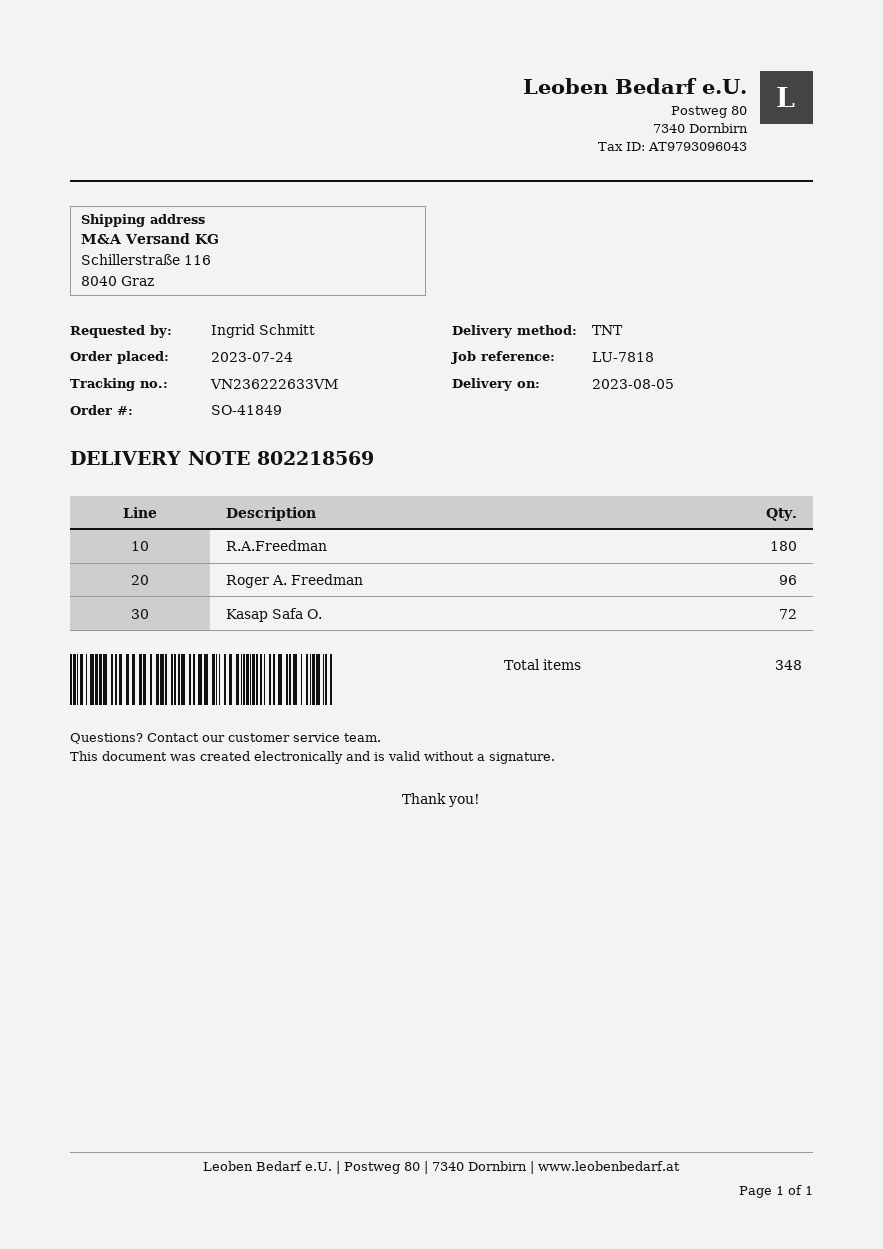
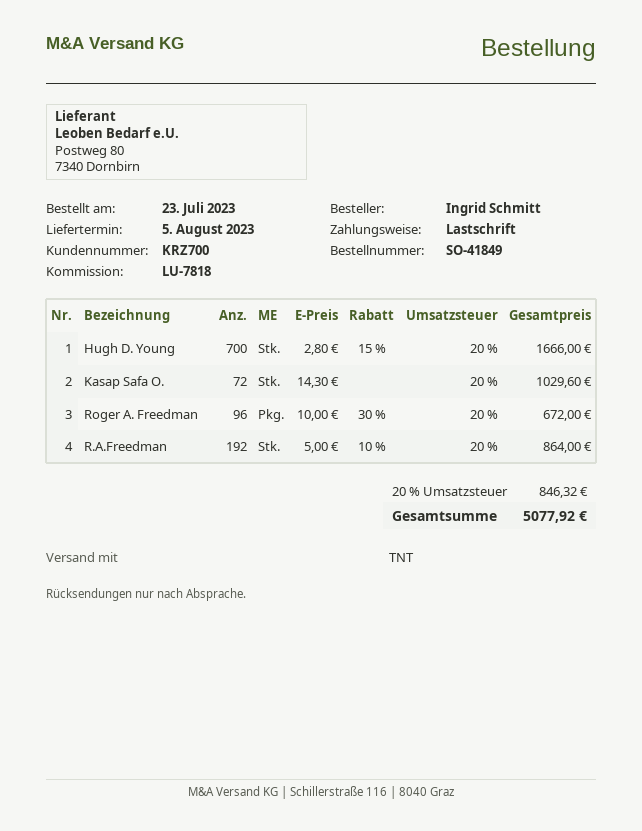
order date: 2023-07-24 -> 2023-07-23
R.A.Freedman: 180 -> 192
Hugh D. Young: none -> 700

